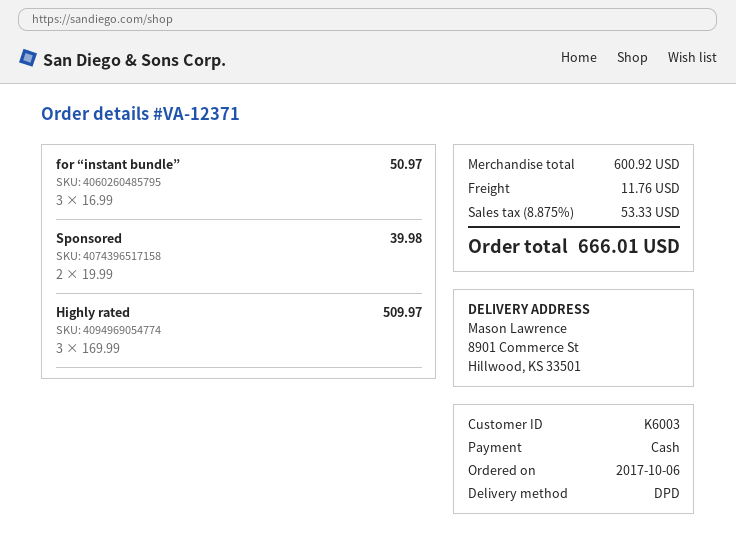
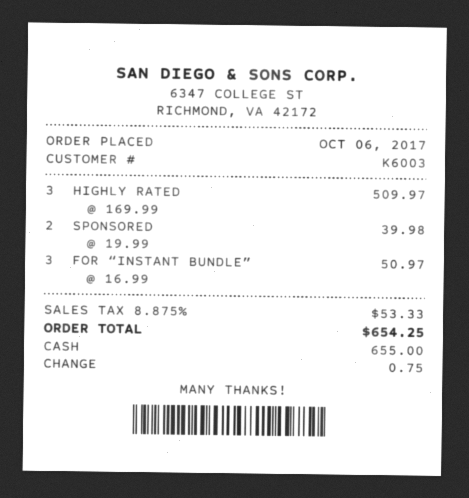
shipping: 11.76 -> none
total: 666.01 -> 654.25

